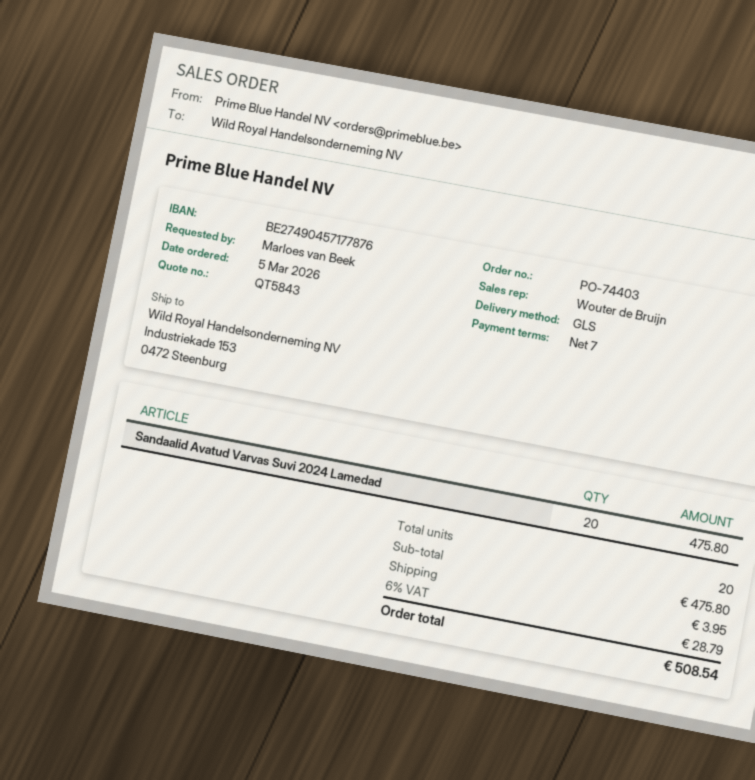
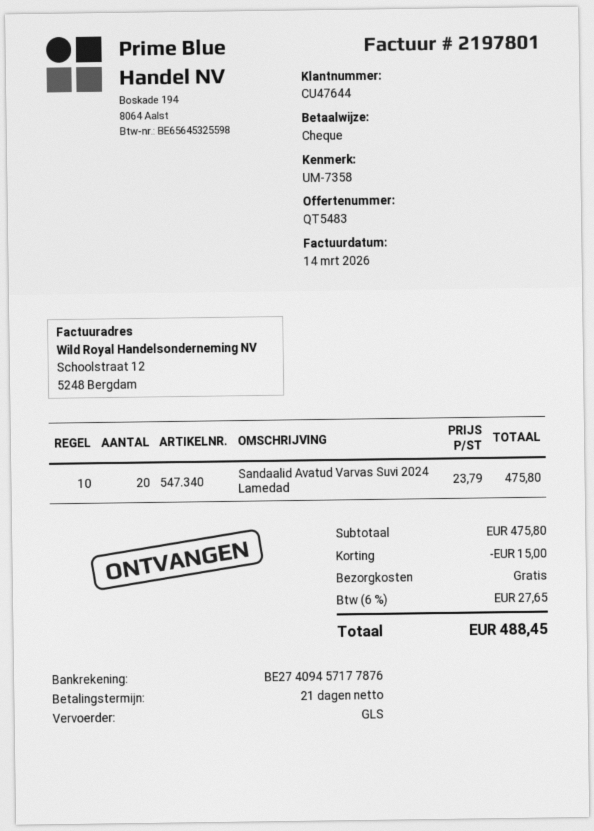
quote number: QT5843 -> QT5483
payment terms: 7 days -> 21 days
bank account: BE27490457177876 -> BE27409457177876
discount: none -> 15.00
shipping: 3.95 -> 0.00
tax: 6% = 28.79 -> 6% = 27.65
total: 508.54 -> 488.45

